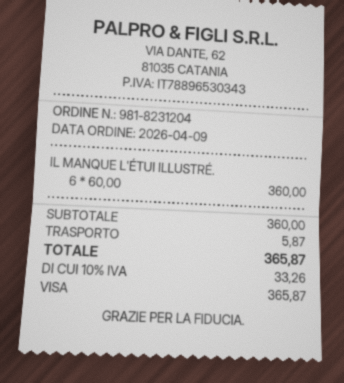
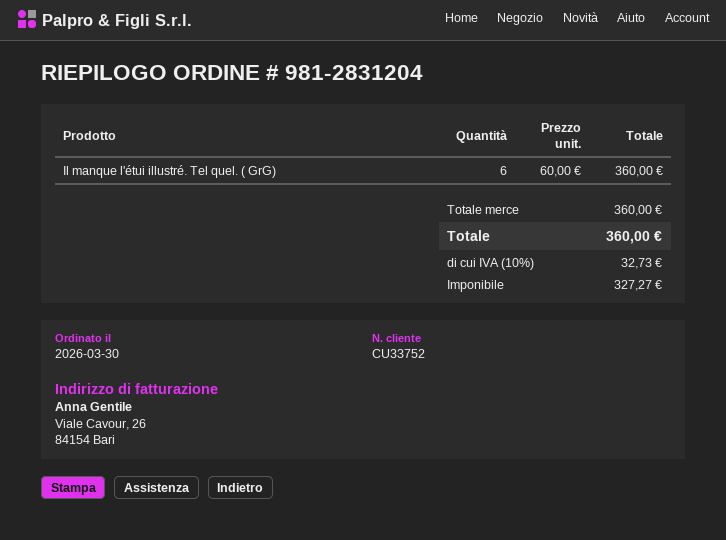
order number: 981-8231204 -> 981-2831204
order date: 2026-04-09 -> 2026-03-30
shipping: 5.87 -> none
tax: 10% = 33.26 -> 10% = 32.73
total: 365.87 -> 360.00

